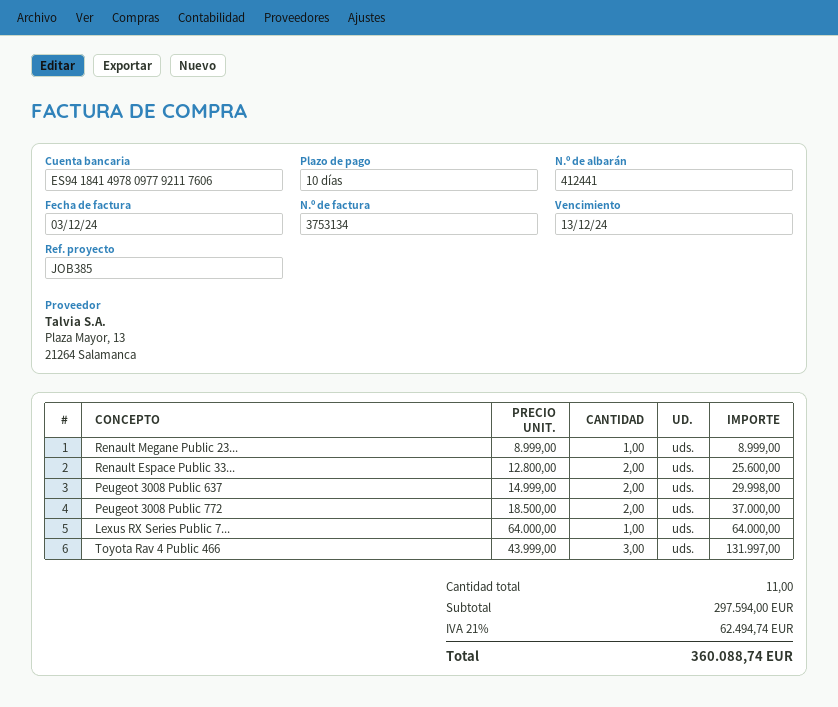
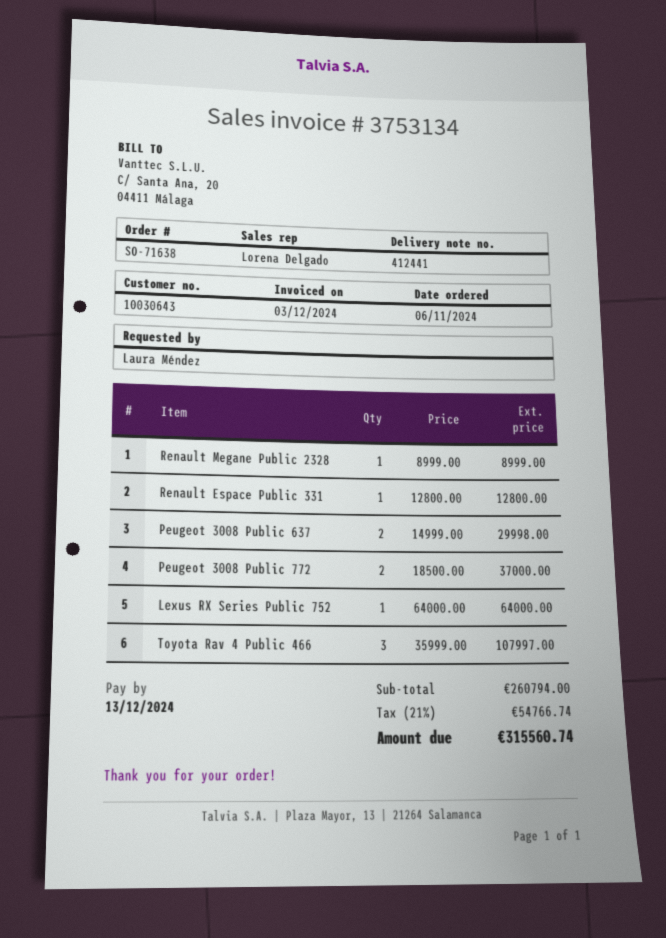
Renault Espace Public 33...: 2 x 12800.00 = 25600.00 -> 1 x 12800.00 = 12800.00
Toyota Rav 4 Public 466: 3 x 43999.00 = 131997.00 -> 3 x 35999.00 = 107997.00
subtotal: 297594.00 -> 260794.00
tax: 21% = 62494.74 -> 21% = 54766.74
total: 360088.74 -> 315560.74

